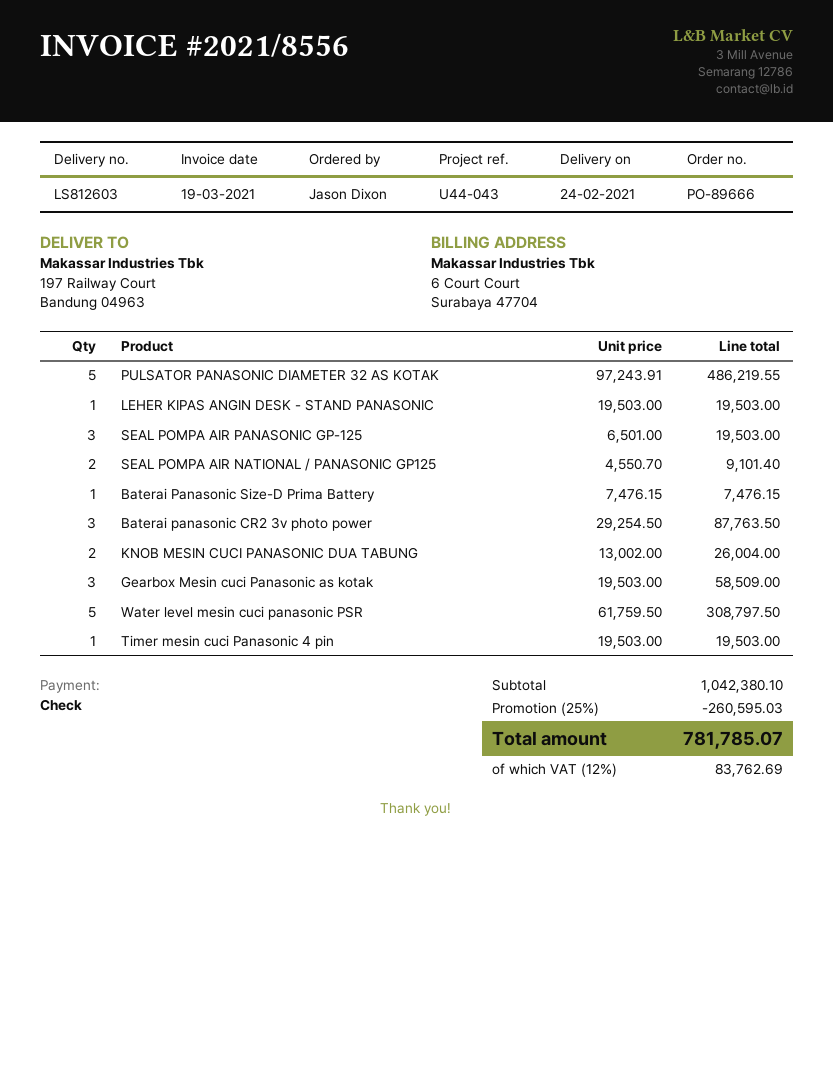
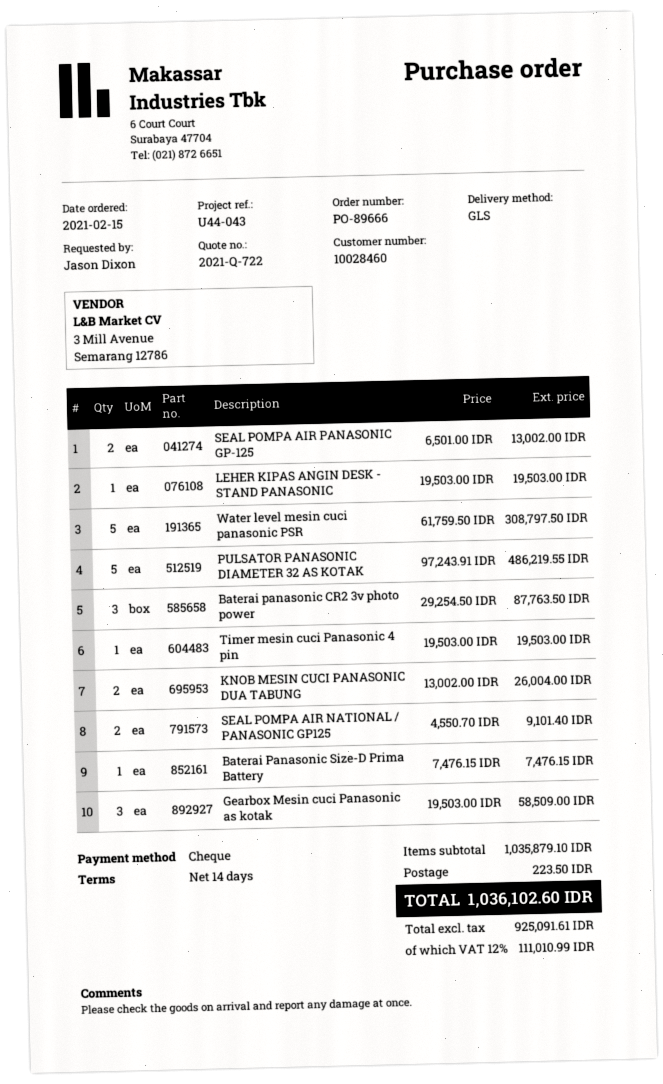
SEAL POMPA AIR PANASONIC GP-125: 3 x 6501.00 = 19503.00 -> 2 x 6501.00 = 13002.00
subtotal: 1042380.10 -> 1035879.10
discount: 25% = 260595.03 -> none
shipping: none -> 223.50
tax: 12% = 83762.69 -> 12% = 111010.99
total: 781785.07 -> 1036102.60

